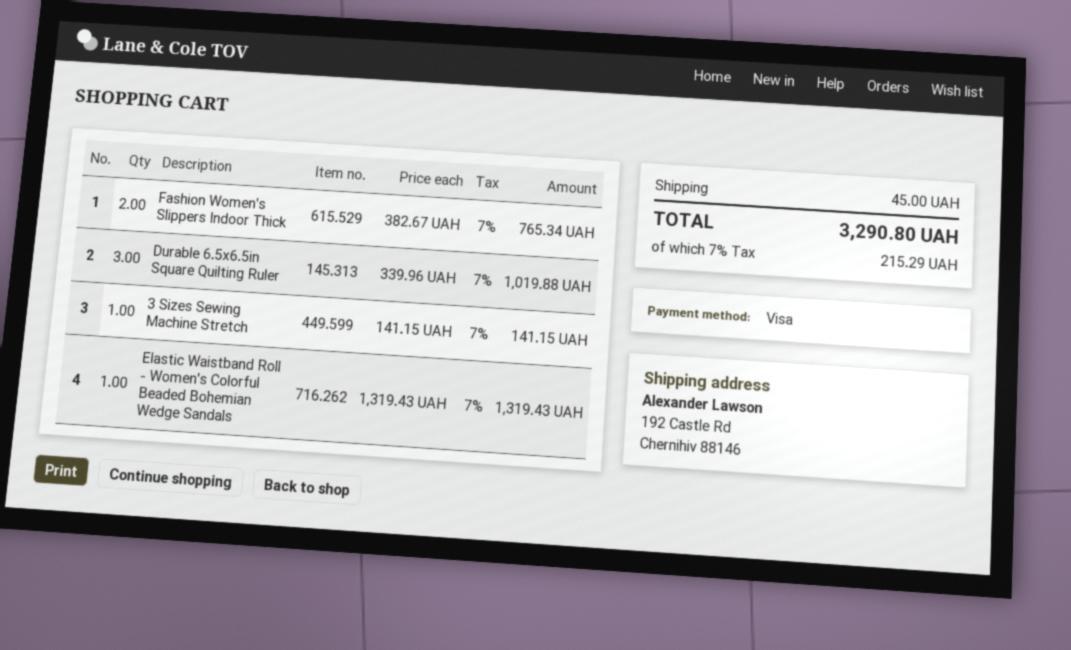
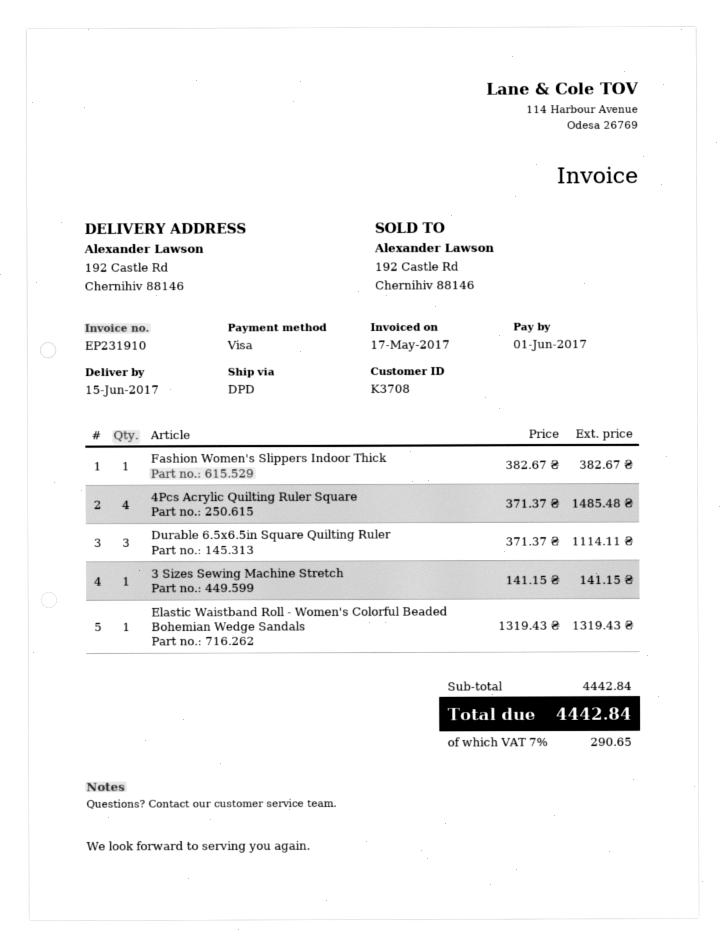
Fashion Women's Slippers Indoor Thick: 2 x 382.67 = 765.34 -> 1 x 382.67 = 382.67
Durable 6.5x6.5in Square Quilting Ruler: 3 x 339.96 = 1019.88 -> 3 x 371.37 = 1114.11
4Pcs Acrylic Quilting Ruler Square: none -> 4 x 371.37 = 1485.48
shipping: 45.00 -> none
tax: 7% = 215.29 -> 7% = 290.65
total: 3290.80 -> 4442.84

